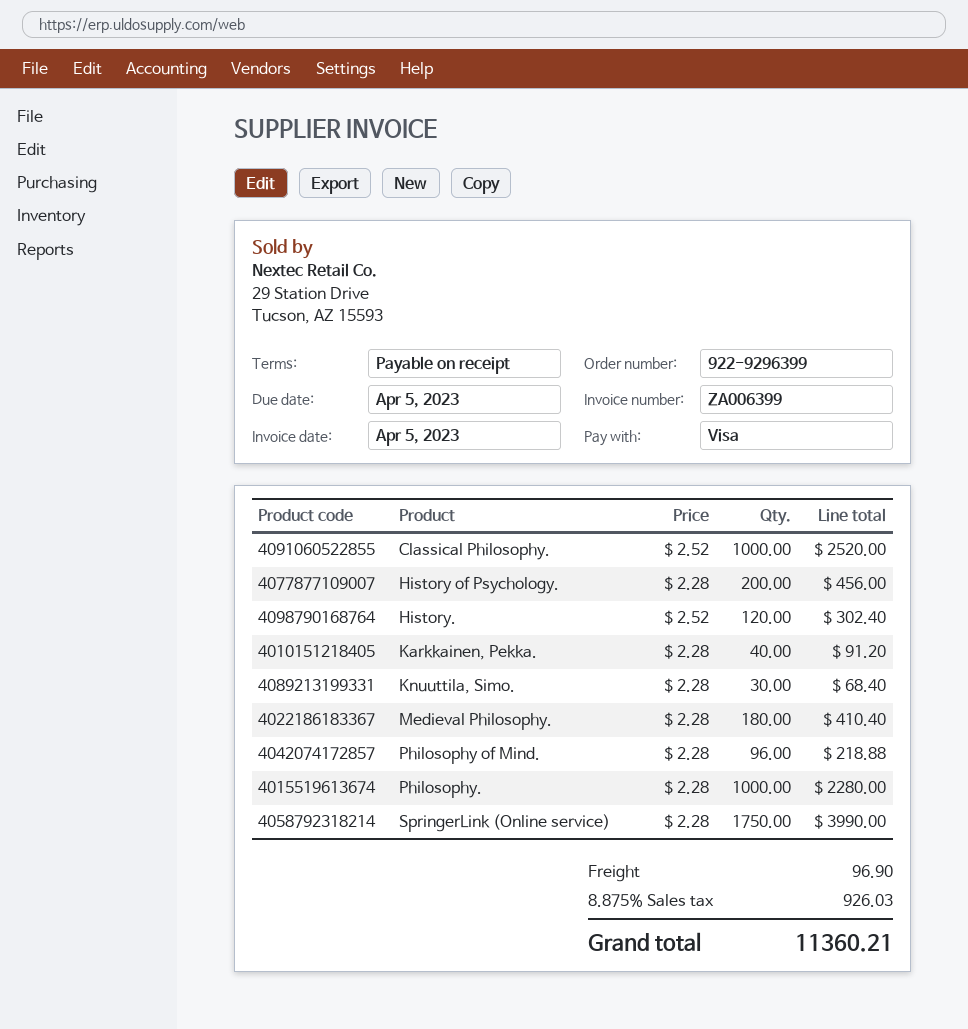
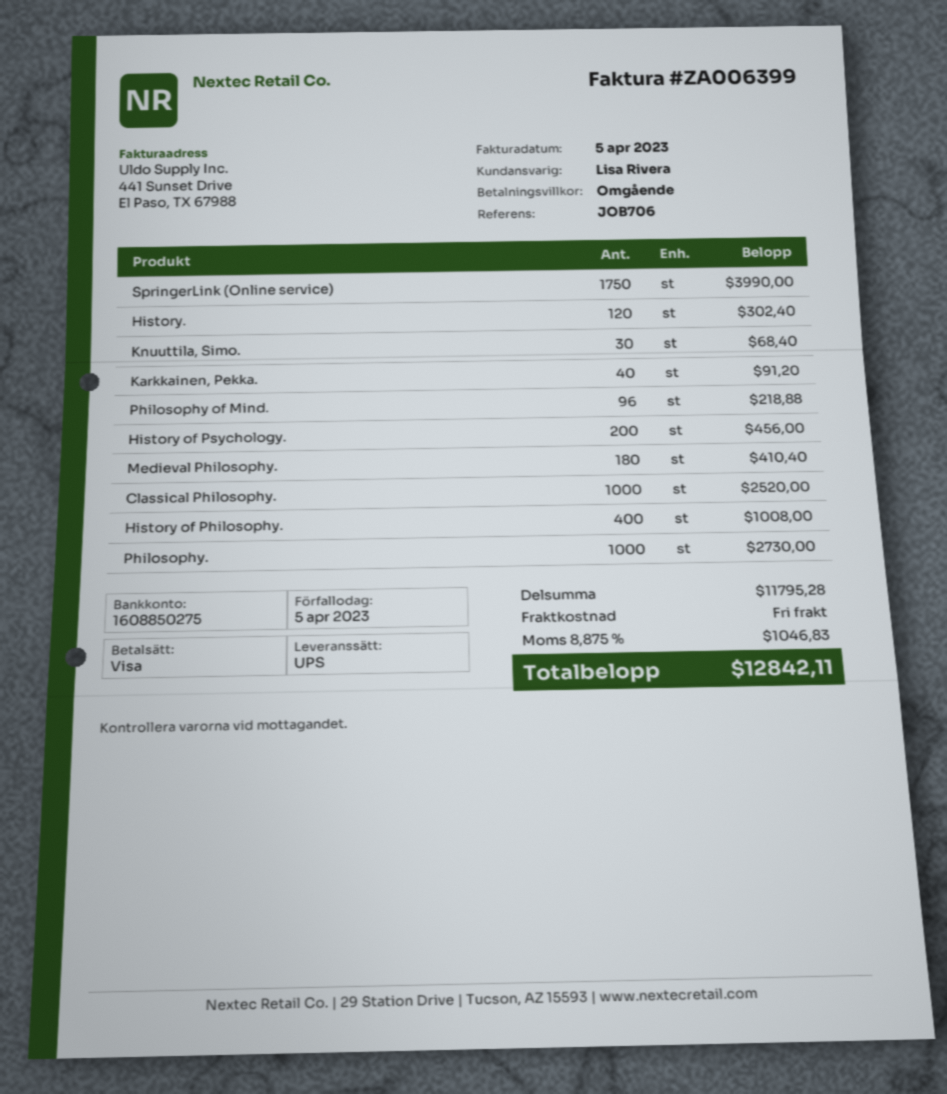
Philosophy.: 1000 for 2280.00 -> 1000 for 2730.00
History of Philosophy.: none -> 400 for 1008.00
shipping: 96.90 -> 0.00
tax: 8.875% = 926.03 -> 8.875% = 1046.83
total: 11360.21 -> 12842.11

